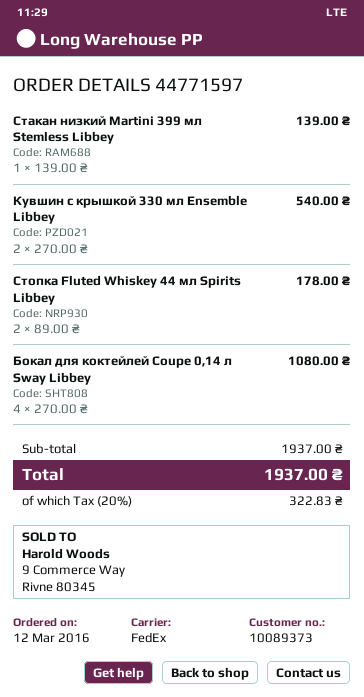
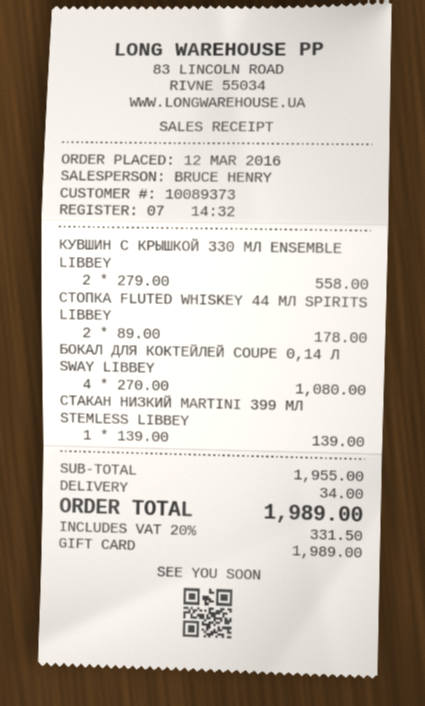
Кувшин с крышкой 330 мл Ensemble Libbey: 2 x 270.00 = 540.00 -> 2 x 279.00 = 558.00
subtotal: 1937.00 -> 1955.00
shipping: none -> 34.00
tax: 20% = 322.83 -> 20% = 331.50
total: 1937.00 -> 1989.00

